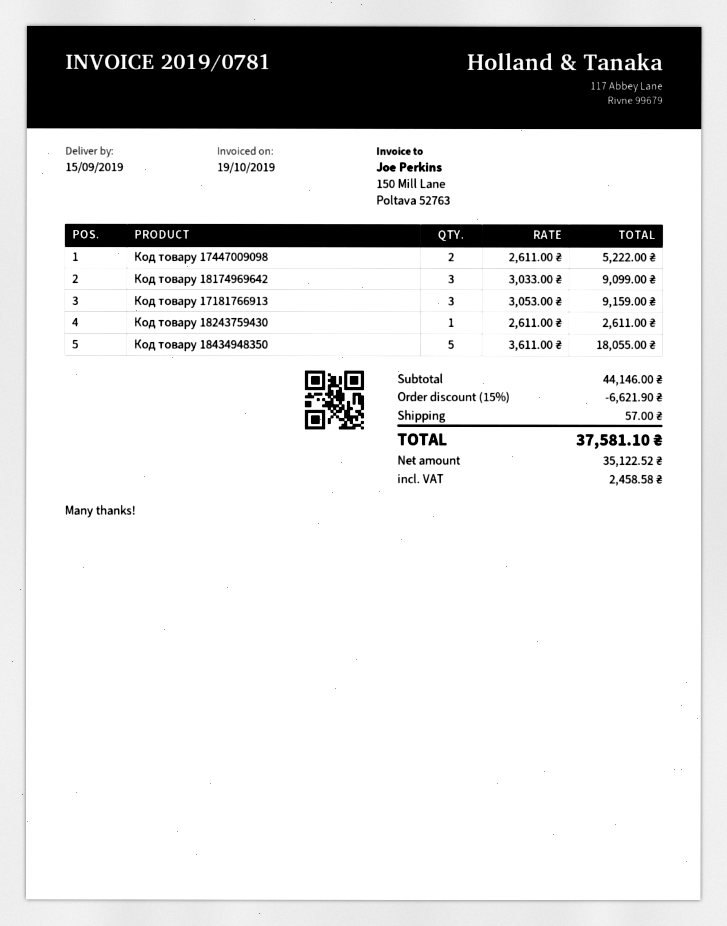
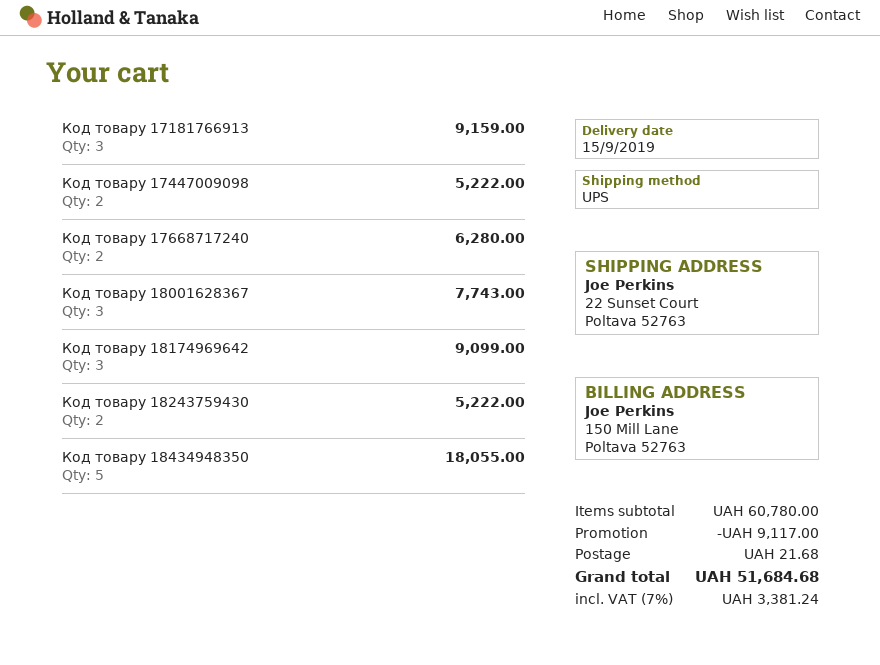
Код товару 18243759430: 1 for 2611.00 -> 2 for 5222.00
Код товару 17668717240: none -> 2 for 6280.00
Код товару 18001628367: none -> 3 for 7743.00
subtotal: 44146.00 -> 60780.00
discount: 6621.90 -> 9117.00
shipping: 57.00 -> 21.68
tax: 2458.58 -> 3381.24
total: 37581.10 -> 51684.68

